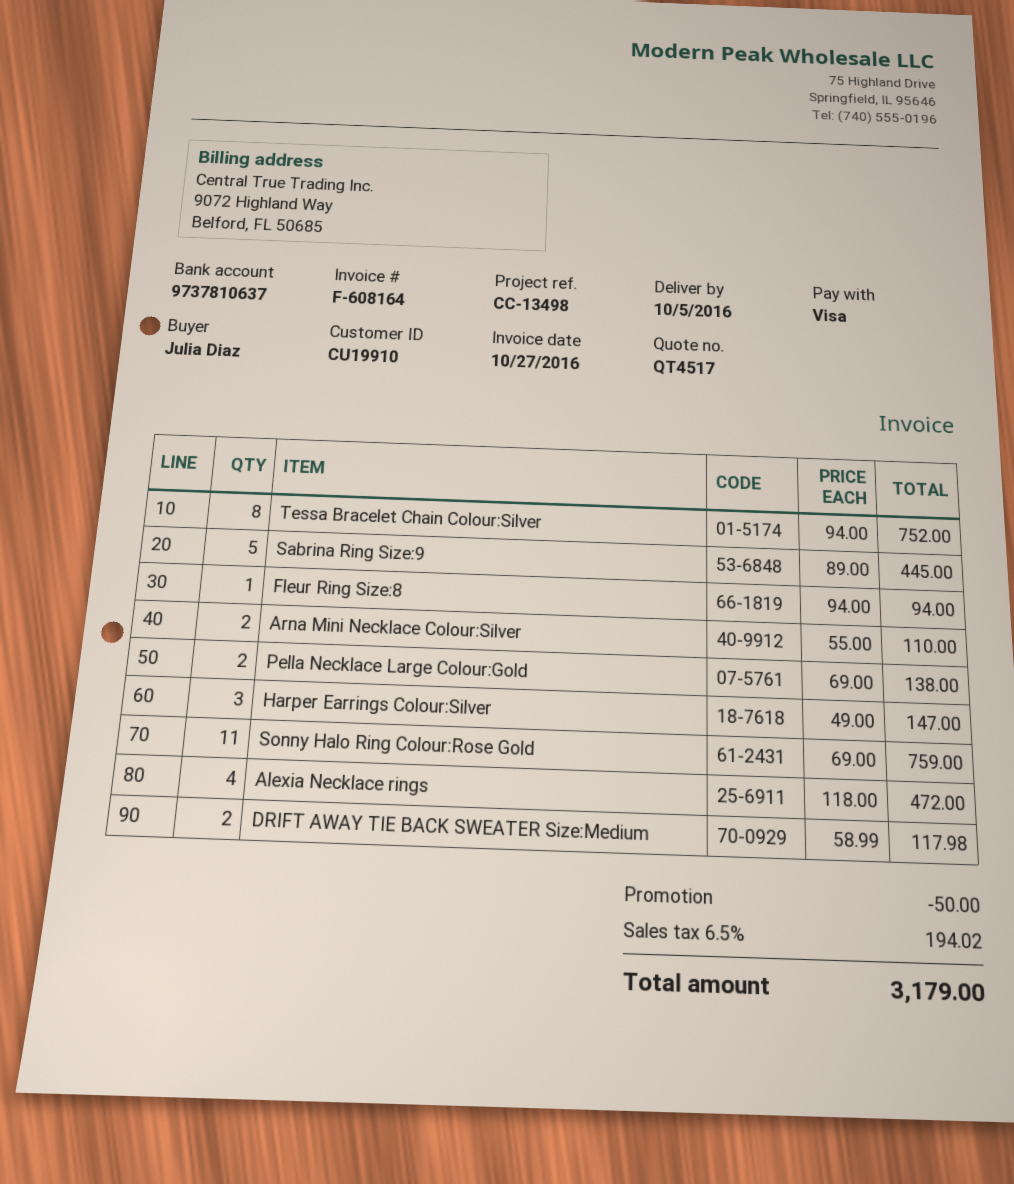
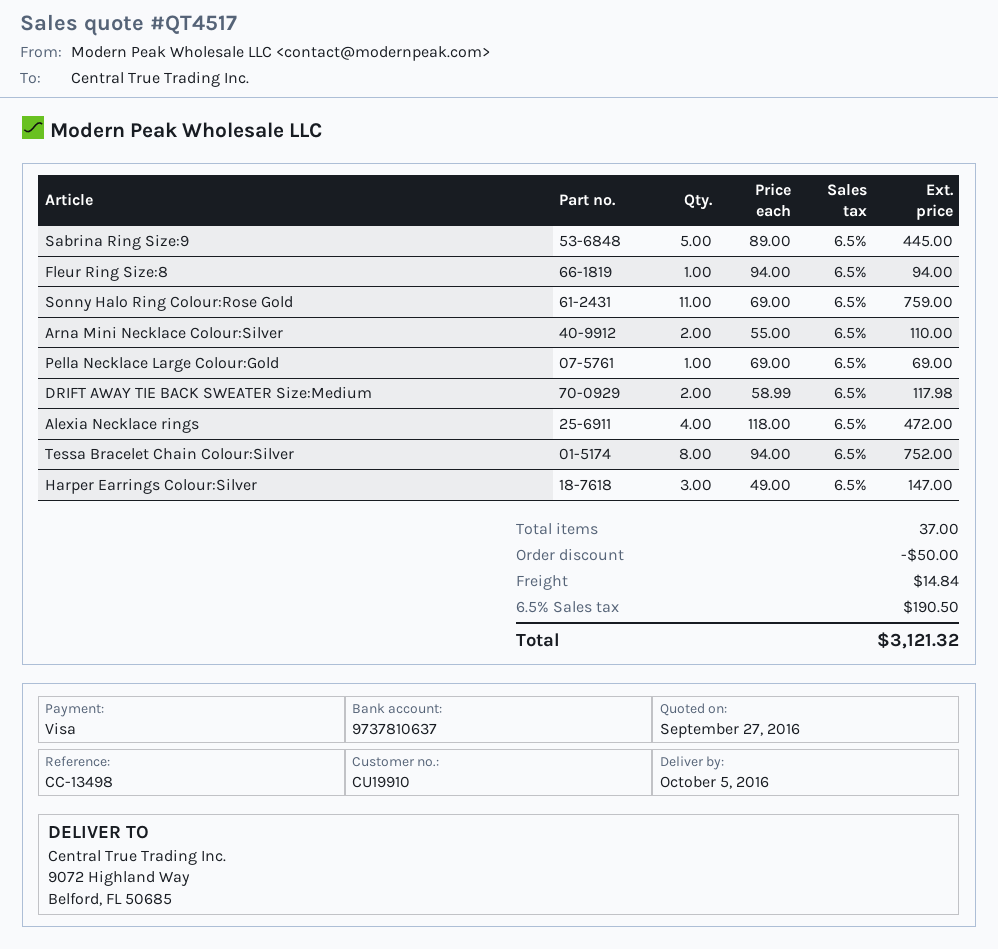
Pella Necklace Large Colour:Gold: 2 x 69.00 = 138.00 -> 1 x 69.00 = 69.00
shipping: none -> 14.84
tax: 6.5% = 194.02 -> 6.5% = 190.50
total: 3179.00 -> 3121.32

